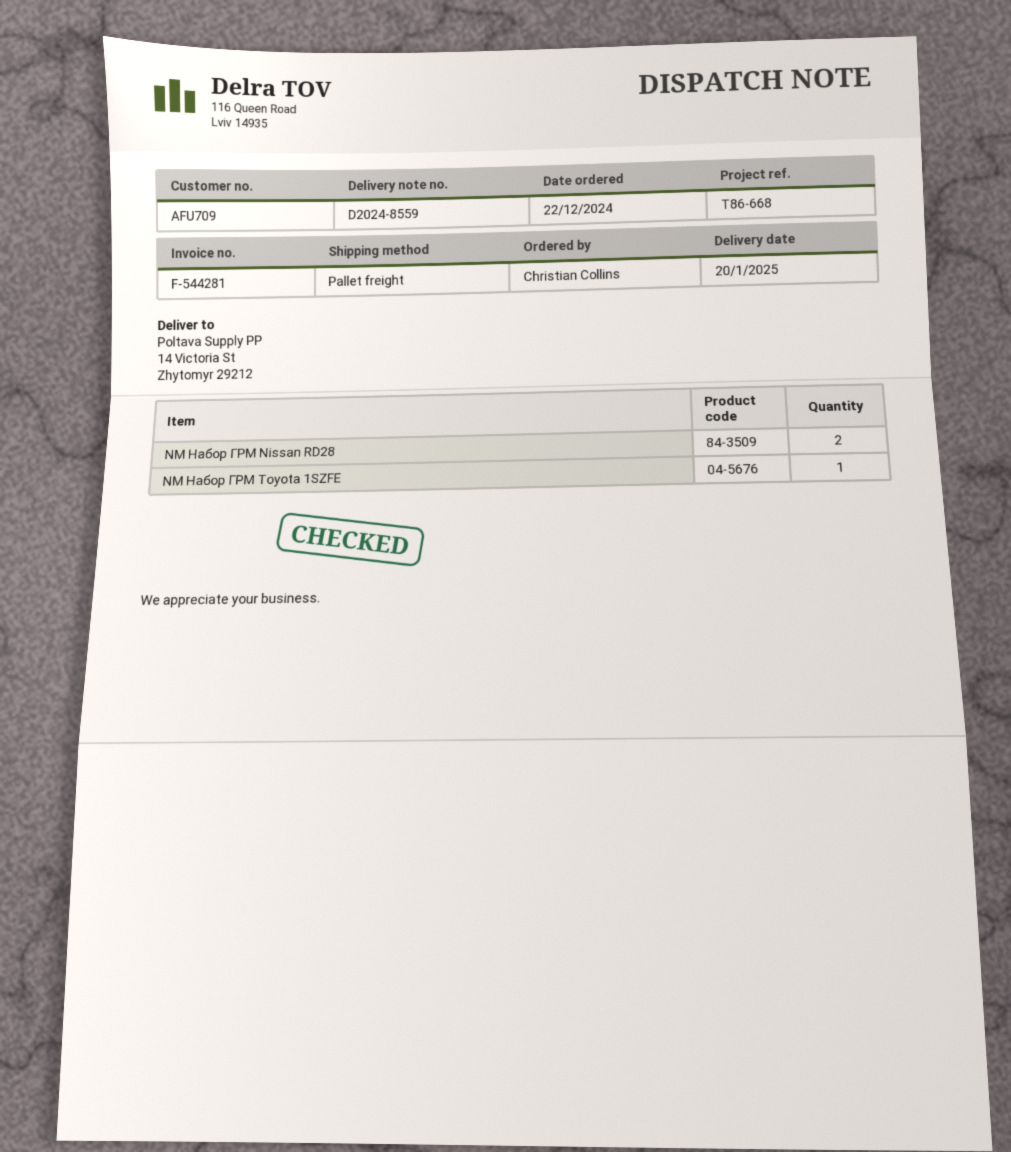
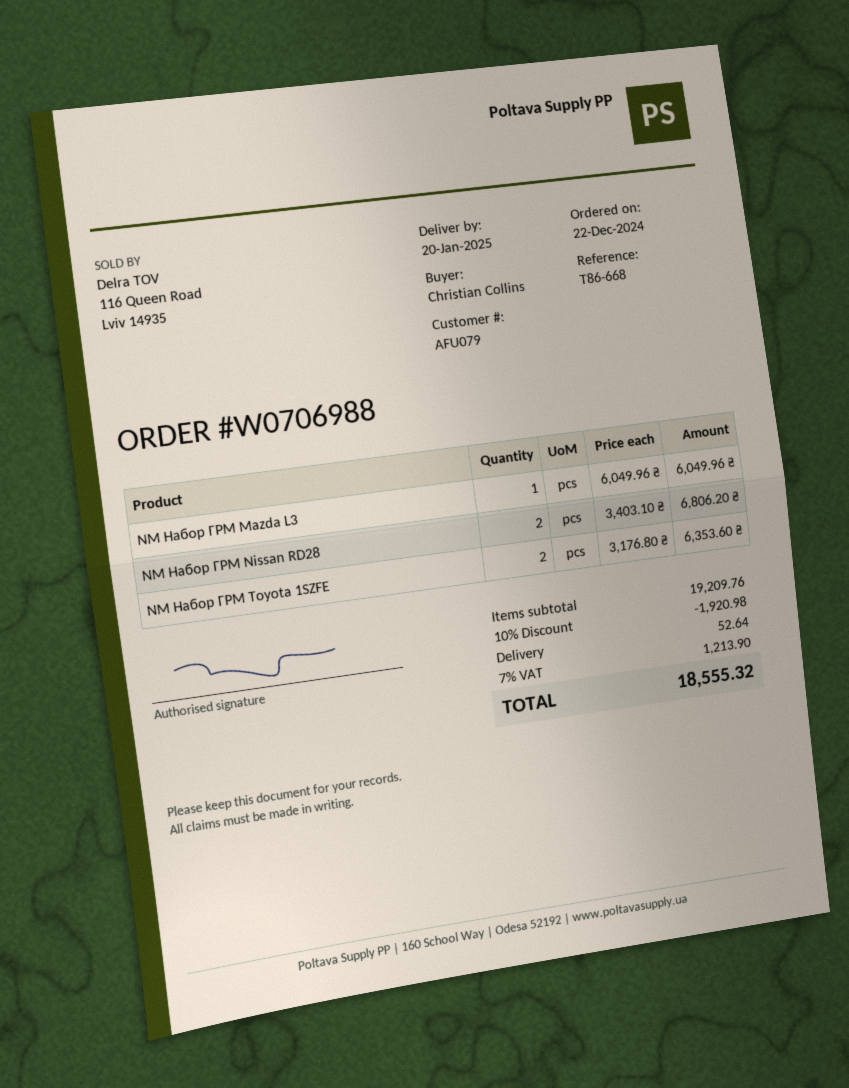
customer number: AFU709 -> AFU079
NM Набор ГРМ Toyota 1SZFE: 1 -> 2
NM Набор ГРМ Mazda L3: none -> 1

